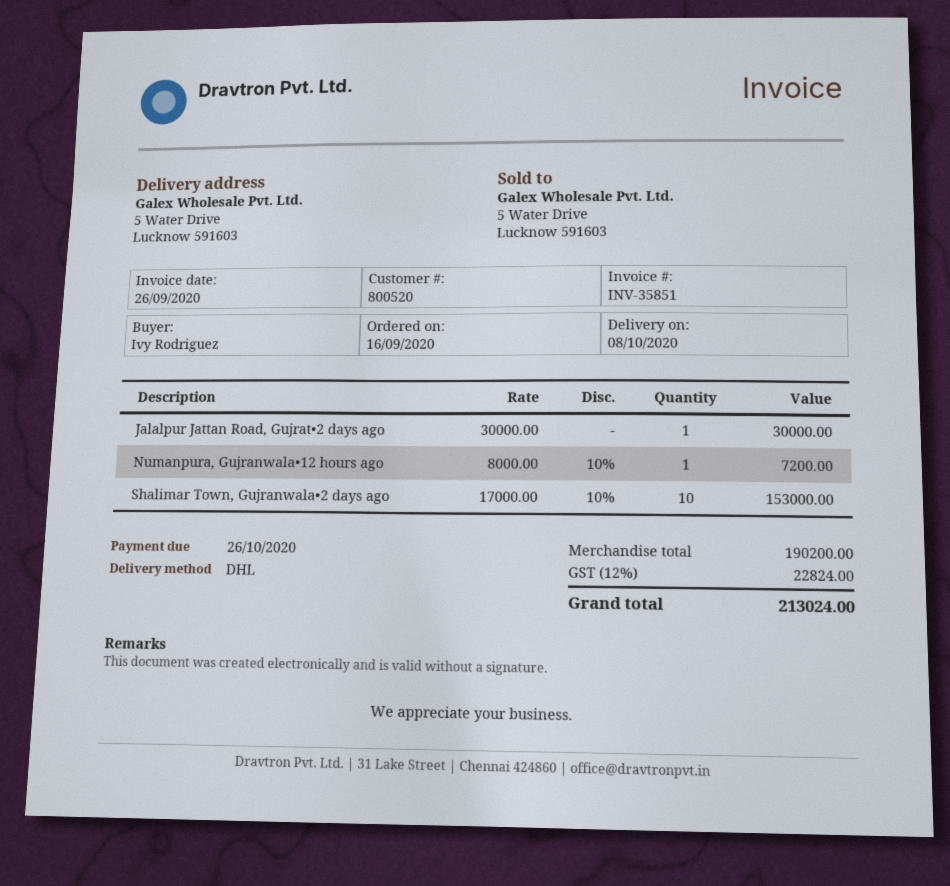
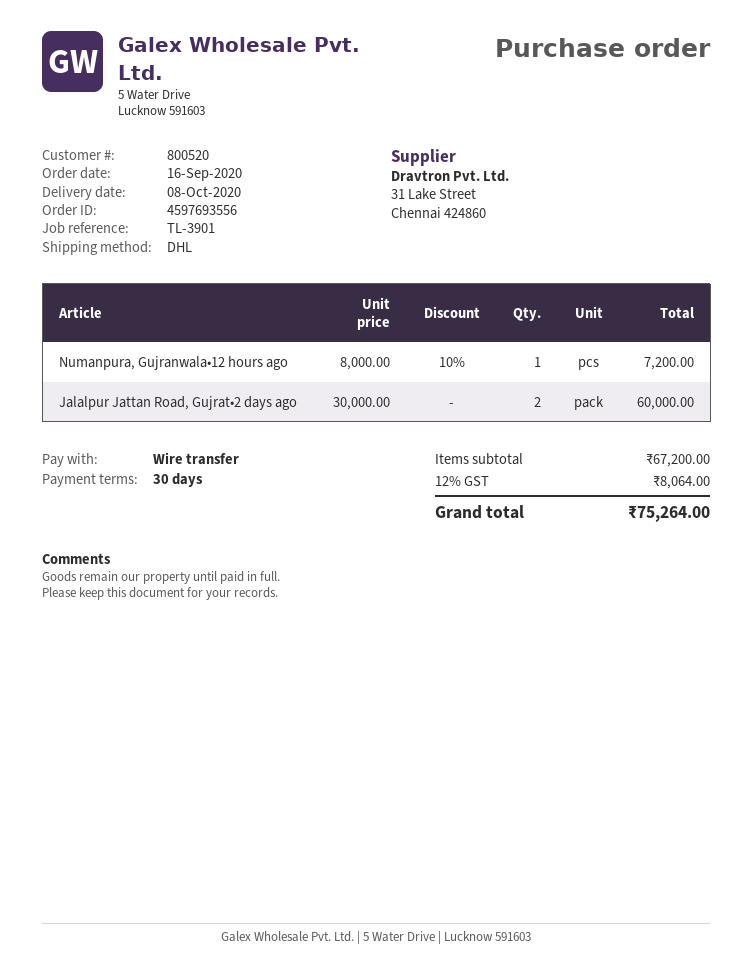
Jalalpur Jattan Road, Gujrat•2 days ago: 1 x 30000.00 = 30000.00 -> 2 x 30000.00 = 60000.00
Shalimar Town, Gujranwala•2 days ago: 10 x 17000.00 - 10% = 153000.00 -> none
subtotal: 190200.00 -> 67200.00
tax: 12% = 22824.00 -> 12% = 8064.00
total: 213024.00 -> 75264.00

